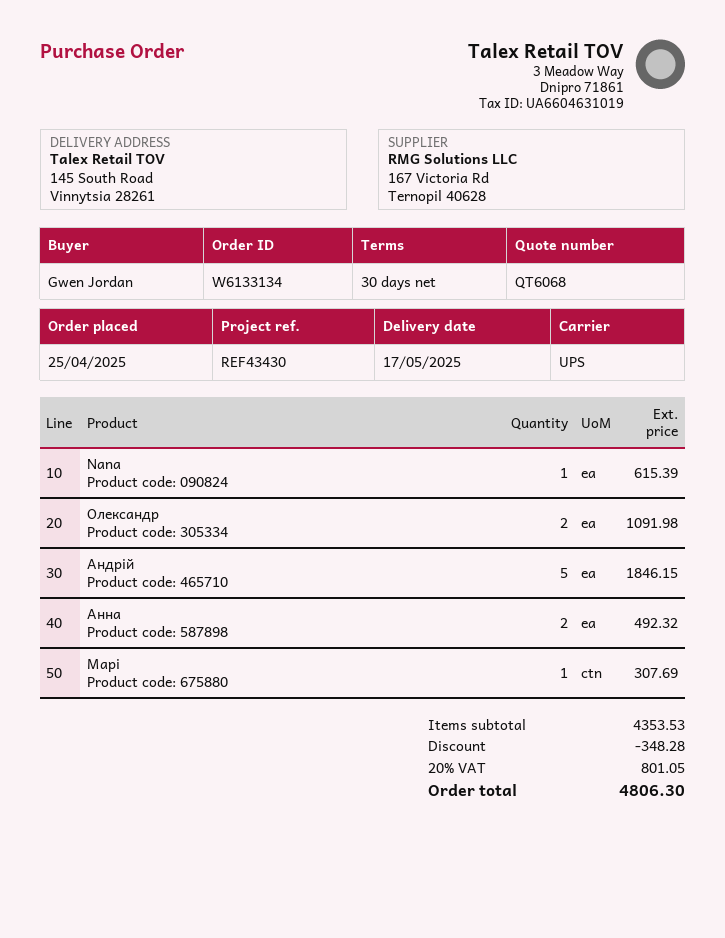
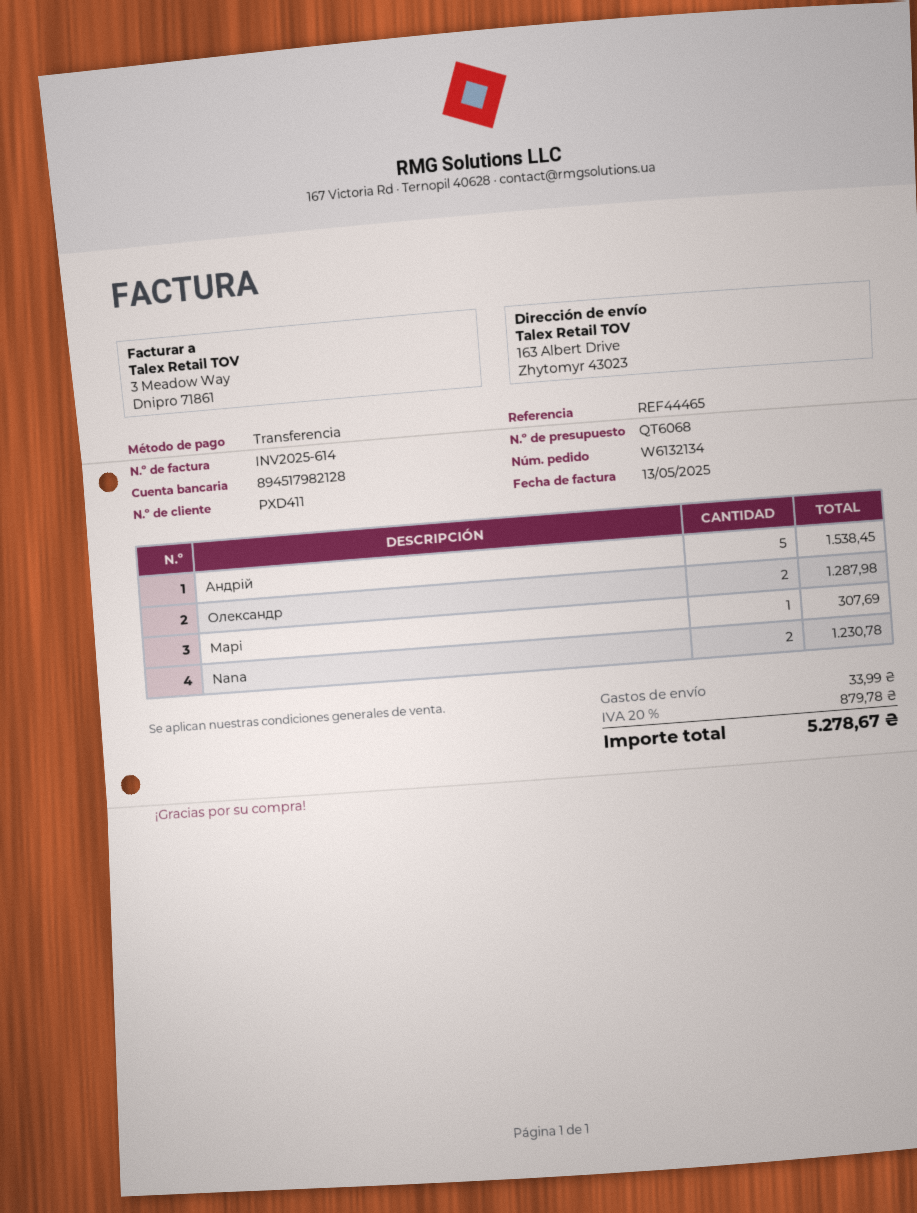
order number: W6133134 -> W6132134
reference: REF43430 -> REF44465
ship to: 145 South Road, Vinnytsia 28261 -> 163 Albert Drive, Zhytomyr 43023
Nana: 1 for 615.39 -> 2 for 1230.78
Олександр: 2 for 1091.98 -> 2 for 1287.98
Андрій: 5 for 1846.15 -> 5 for 1538.45
Анна: 2 for 492.32 -> none
discount: 348.28 -> none
shipping: none -> 33.99
tax: 20% = 801.05 -> 20% = 879.78
total: 4806.30 -> 5278.67

